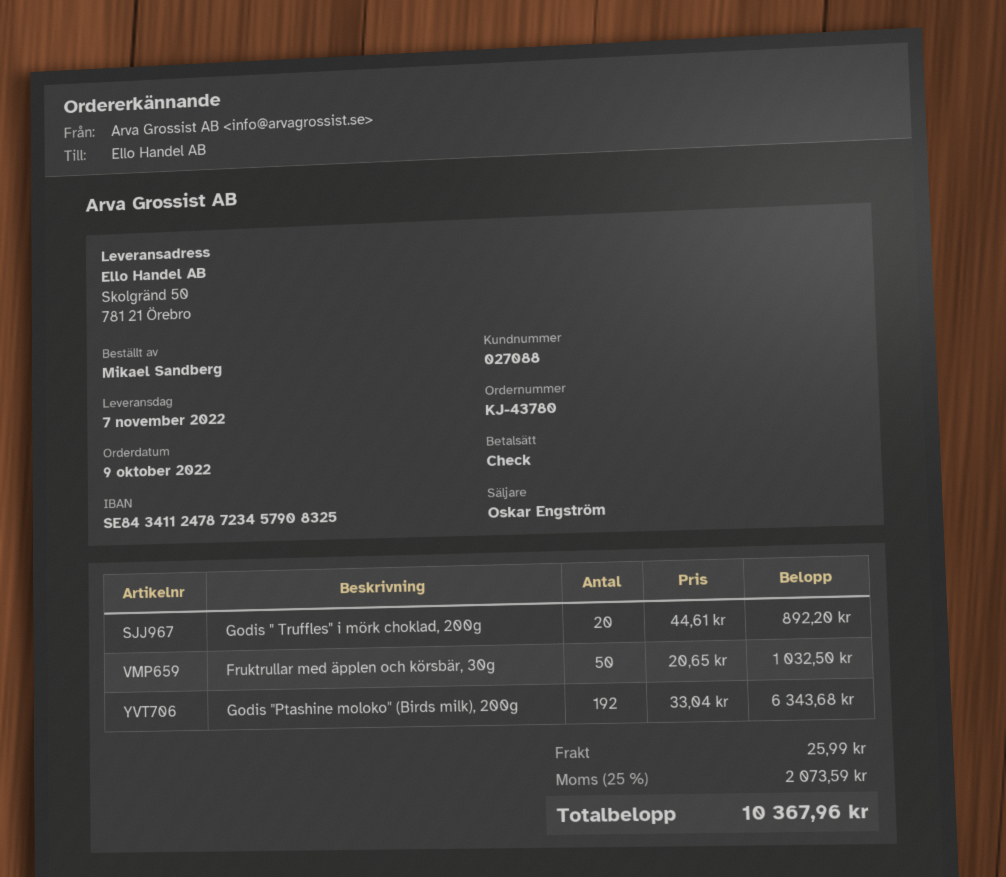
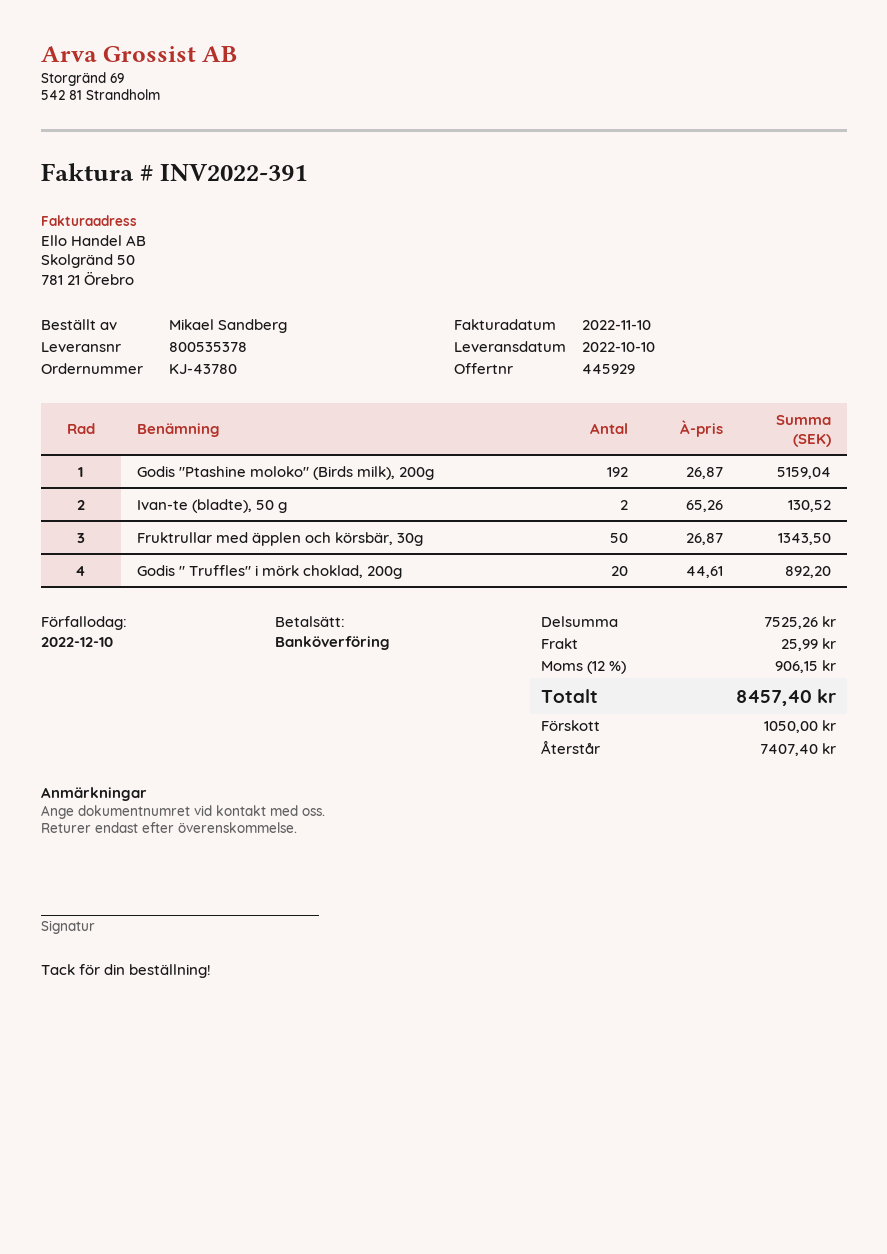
delivery date: 2022-11-07 -> 2022-10-10
payment method: cheque -> bank transfer
Fruktrullar med äpplen och körsbär, 30g: 50 x 20.65 = 1032.50 -> 50 x 26.87 = 1343.50
Godis "Ptashine moloko" (Birds milk), 200g: 192 x 33.04 = 6343.68 -> 192 x 26.87 = 5159.04
Ivan-te (bladte), 50 g: none -> 2 x 65.26 = 130.52
tax: 25% = 2073.59 -> 12% = 906.15
total: 10367.96 -> 8457.40

